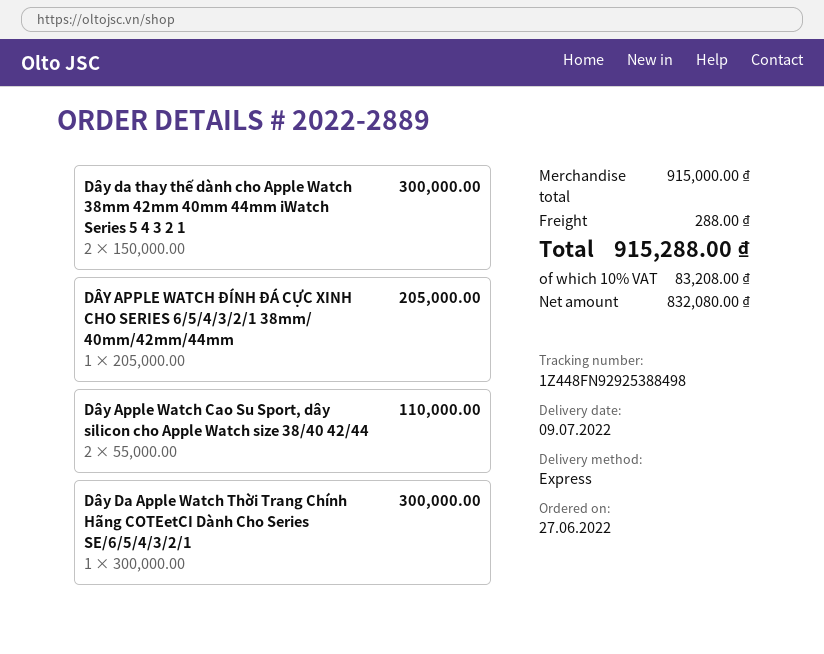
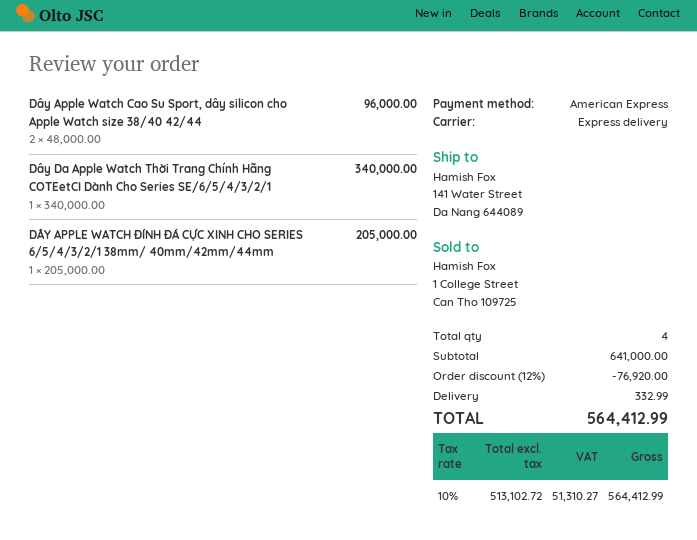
Dây da thay thế dành cho Apple Watch 38mm 42mm 40mm 44mm iWatch Series 5 4 3 2 1: 2 x 150000.00 = 300000.00 -> none
Dây Apple Watch Cao Su Sport, dây silicon cho Apple Watch size 38/40 42/44: 2 x 55000.00 = 110000.00 -> 2 x 48000.00 = 96000.00
Dây Da Apple Watch Thời Trang Chính Hãng COTEetCI Dành Cho Series SE/6/5/4/3/2/1: 1 x 300000.00 = 300000.00 -> 1 x 340000.00 = 340000.00
subtotal: 915000.00 -> 641000.00
discount: none -> 12% = 76920.00
shipping: 288.00 -> 332.99
net: 832080.00 -> 513102.72
tax: 10% = 83208.00 -> 10% = 51310.27
total: 915288.00 -> 564412.99

